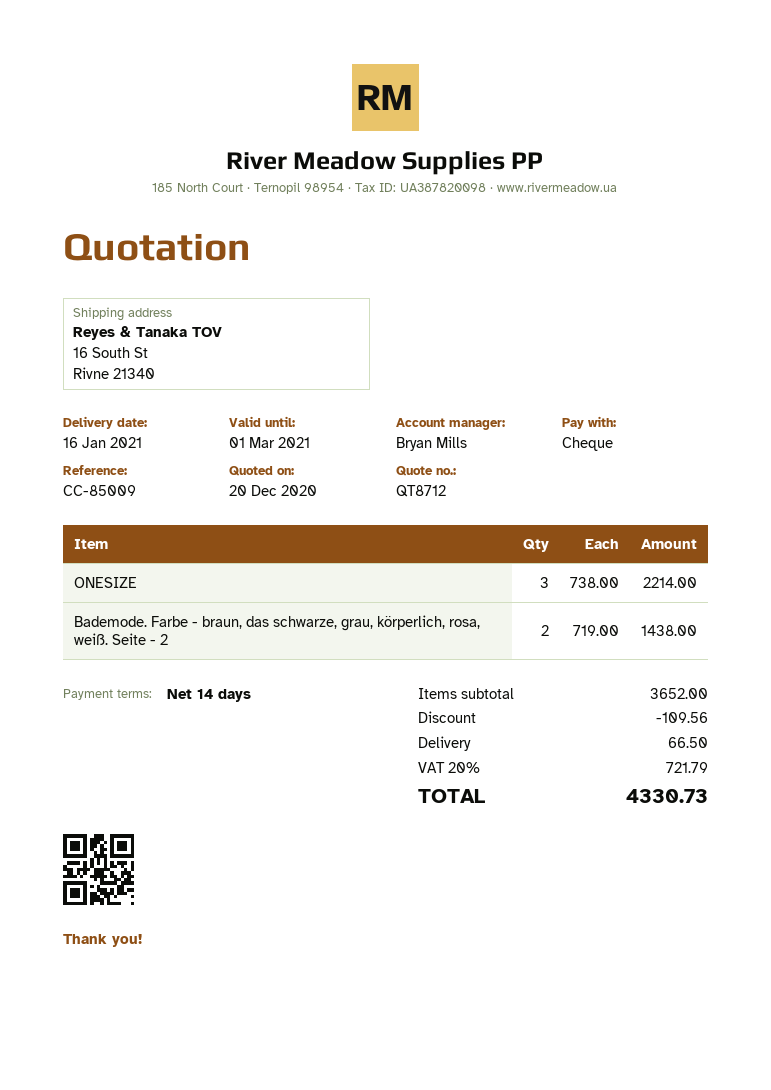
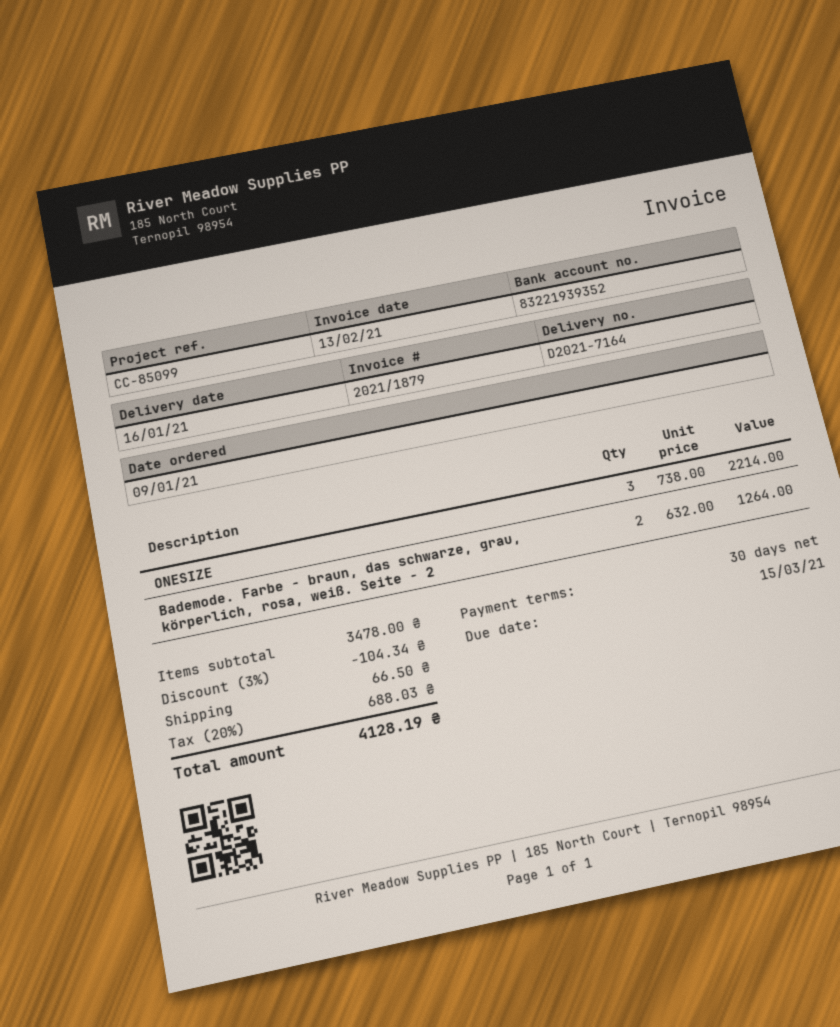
payment terms: 14 days -> 30 days
reference: CC-85009 -> CC-85099
Bademode. Farbe - braun, das schwarze, grau, körperlich, rosa, weiß. Seite - 2: 2 x 719.00 = 1438.00 -> 2 x 632.00 = 1264.00
subtotal: 3652.00 -> 3478.00
discount: 109.56 -> 104.34
tax: 20% = 721.79 -> 20% = 688.03
total: 4330.73 -> 4128.19

